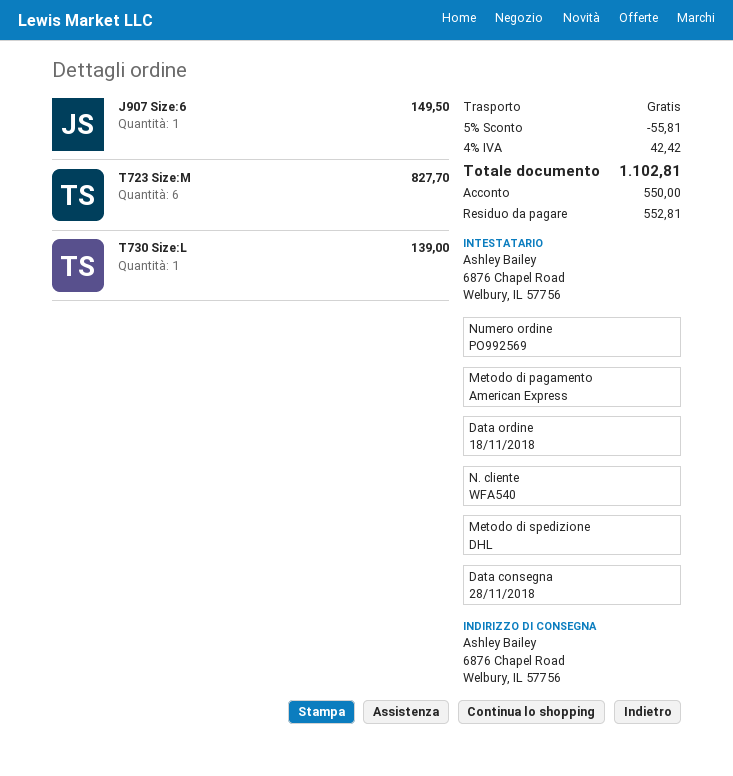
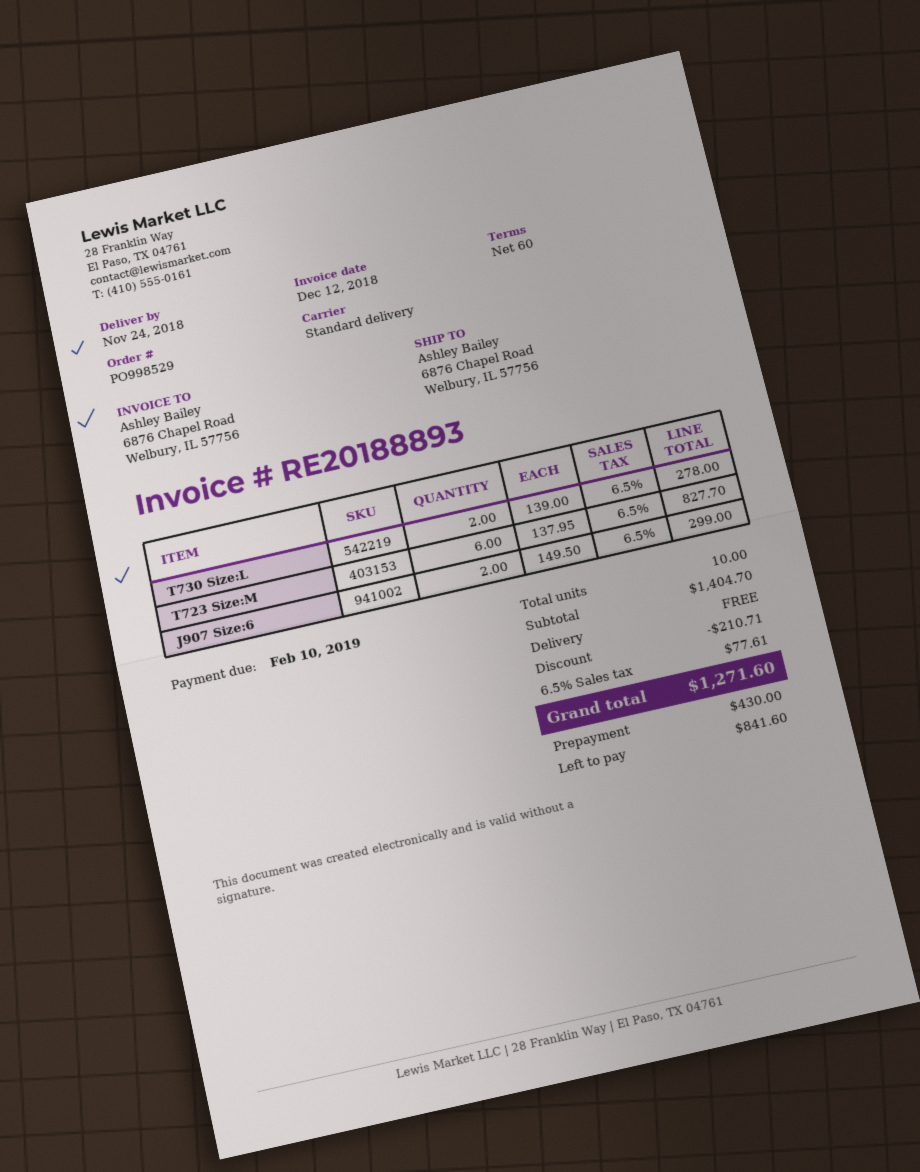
order number: PO992569 -> PO998529
delivery date: 2018-11-28 -> 2018-11-24
shipping method: DHL -> standard
J907 Size:6: 1 for 149.50 -> 2 for 299.00
T730 Size:L: 1 for 139.00 -> 2 for 278.00
discount: 55.81 -> 210.71
tax: 4% = 42.42 -> 6.5% = 77.61
total: 1102.81 -> 1271.60
deposit: 550.00 -> 430.00
balance: 552.81 -> 841.60

